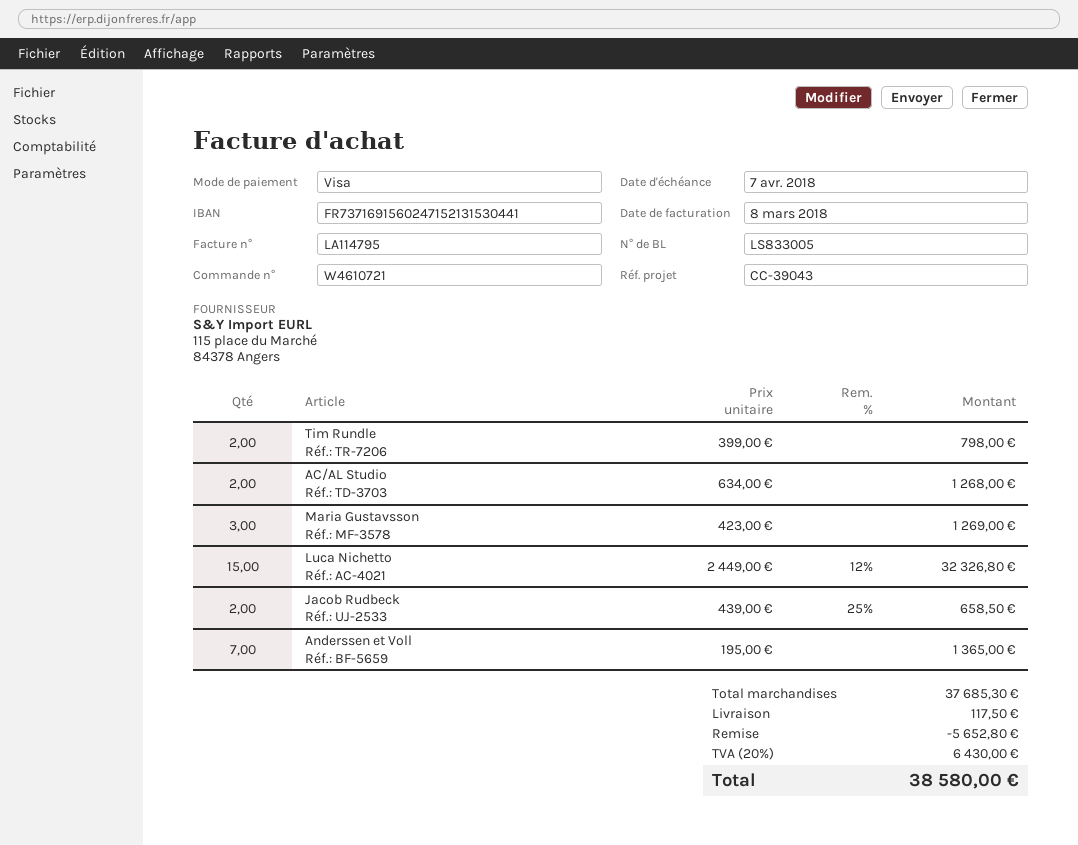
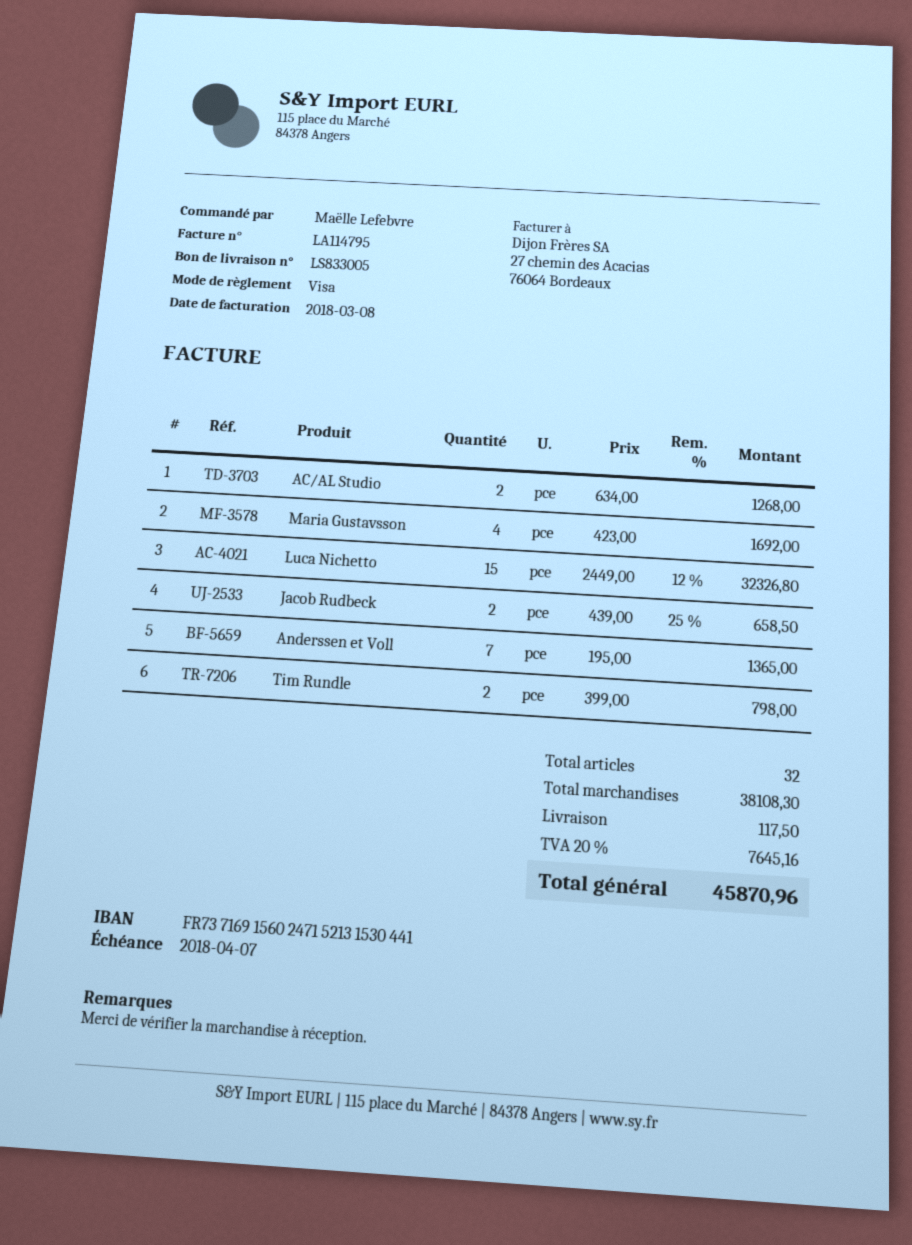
Maria Gustavsson: 3 x 423.00 = 1269.00 -> 4 x 423.00 = 1692.00
subtotal: 37685.30 -> 38108.30
discount: 5652.80 -> none
tax: 20% = 6430.00 -> 20% = 7645.16
total: 38580.00 -> 45870.96

